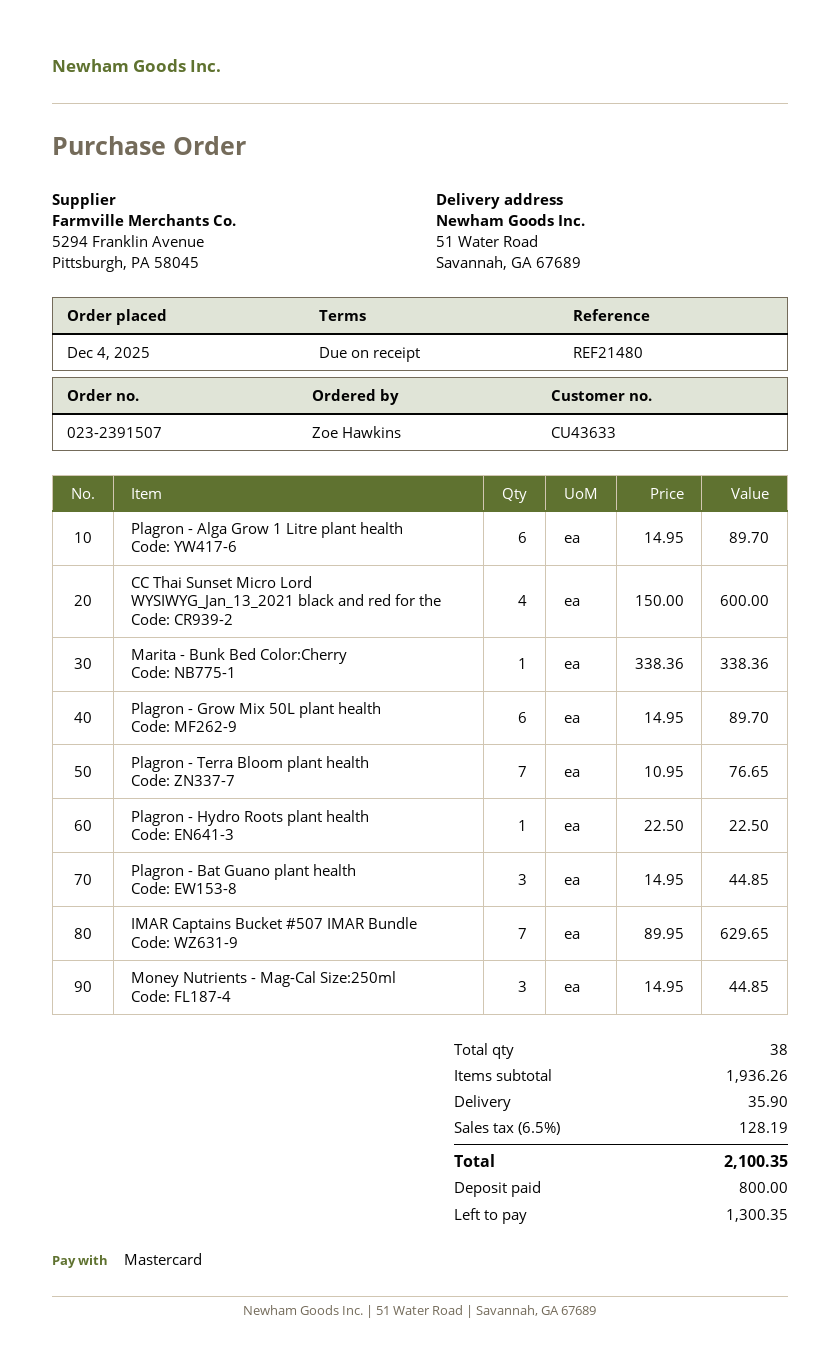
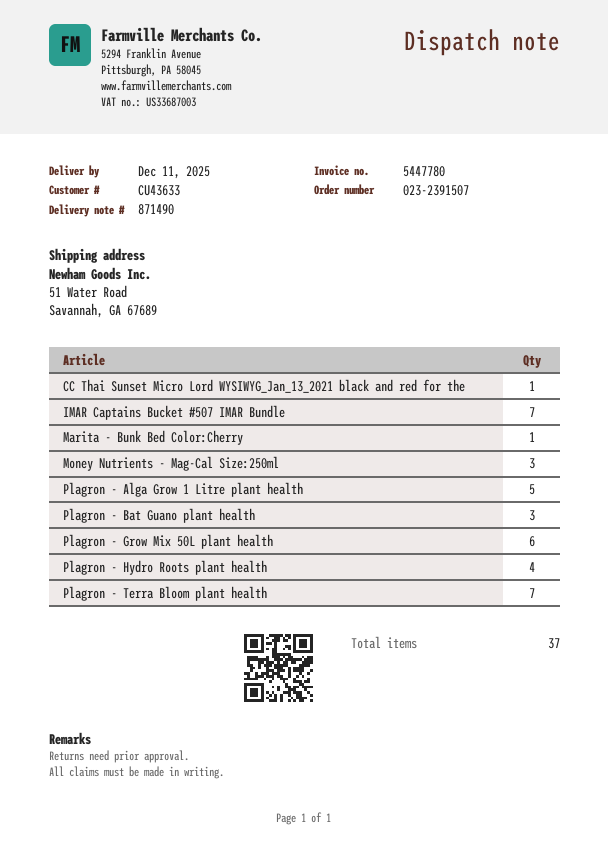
Plagron - Alga Grow 1 Litre plant health: 6 -> 5
CC Thai Sunset Micro Lord WYSIWYG_Jan_13_2021 black and red for the: 4 -> 1
Plagron - Hydro Roots plant health: 1 -> 4
total quantity: 38 -> 37

